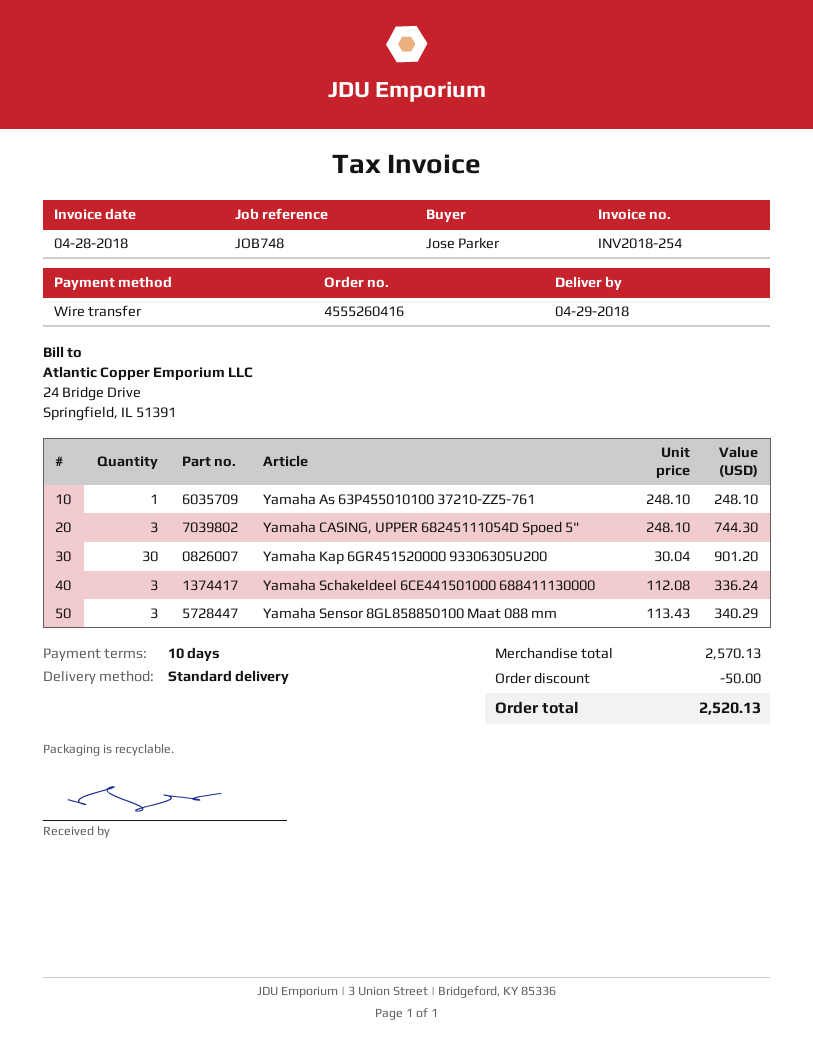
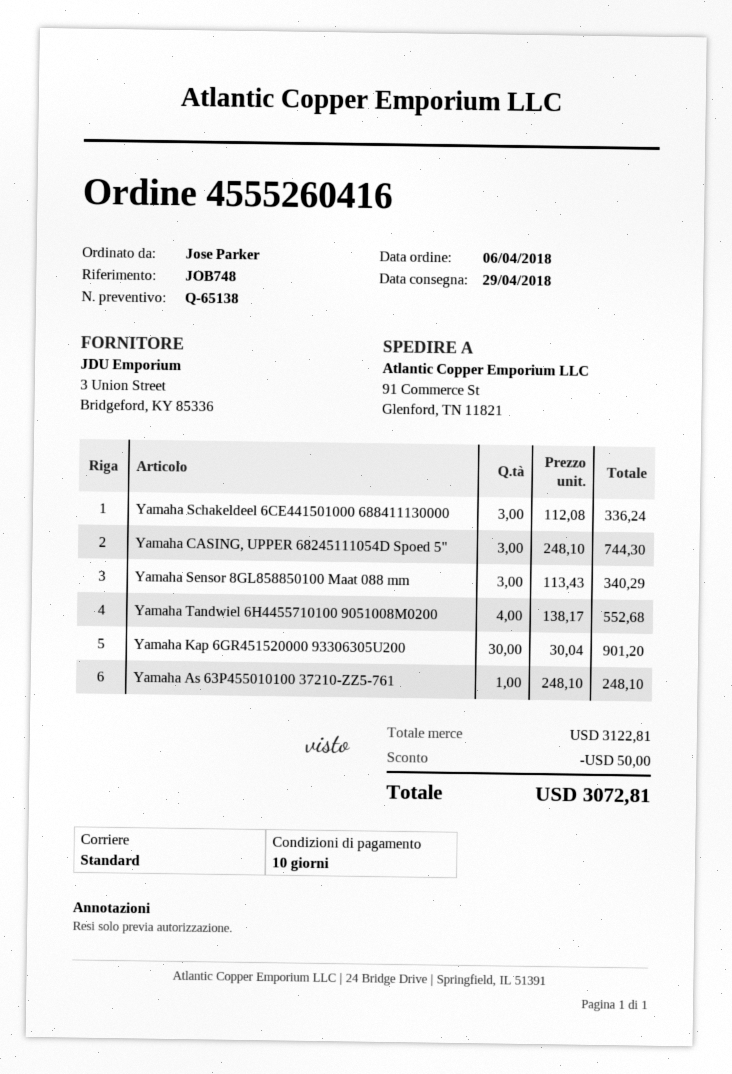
Yamaha Tandwiel 6H4455710100 9051008M0200: none -> 4 x 138.17 = 552.68
subtotal: 2570.13 -> 3122.81
total: 2520.13 -> 3072.81

